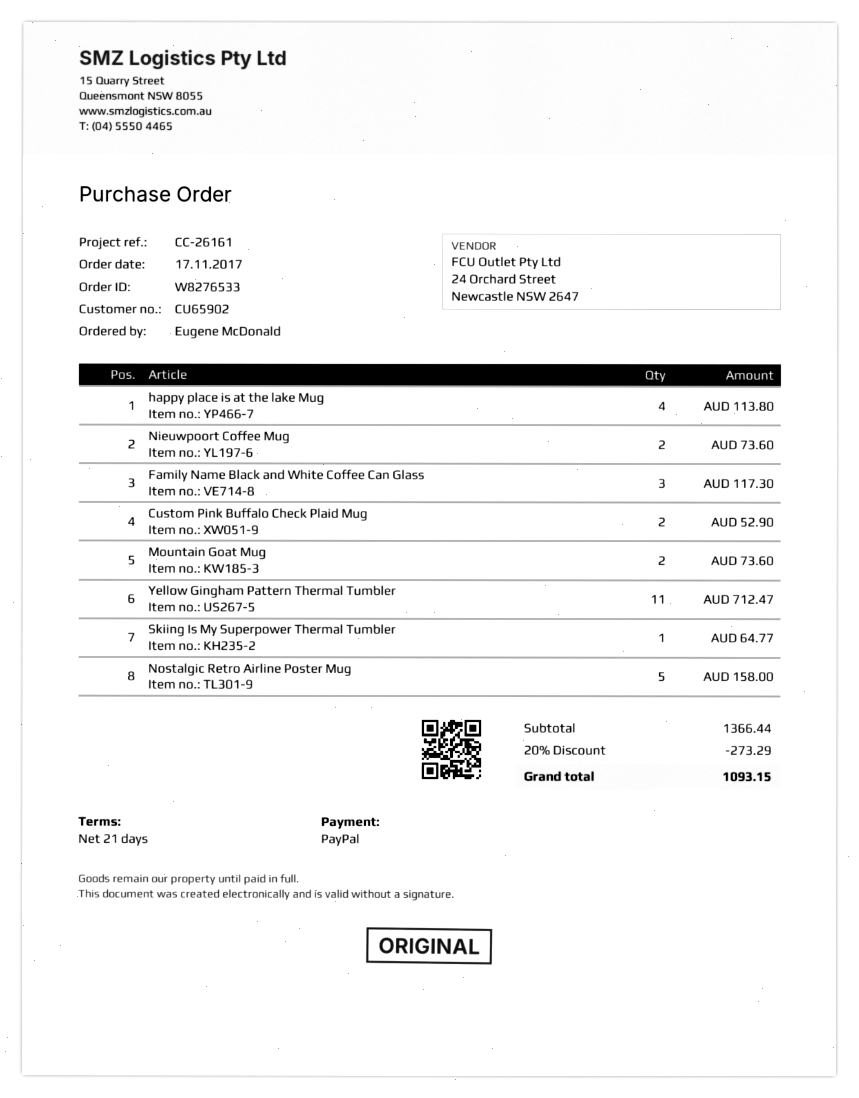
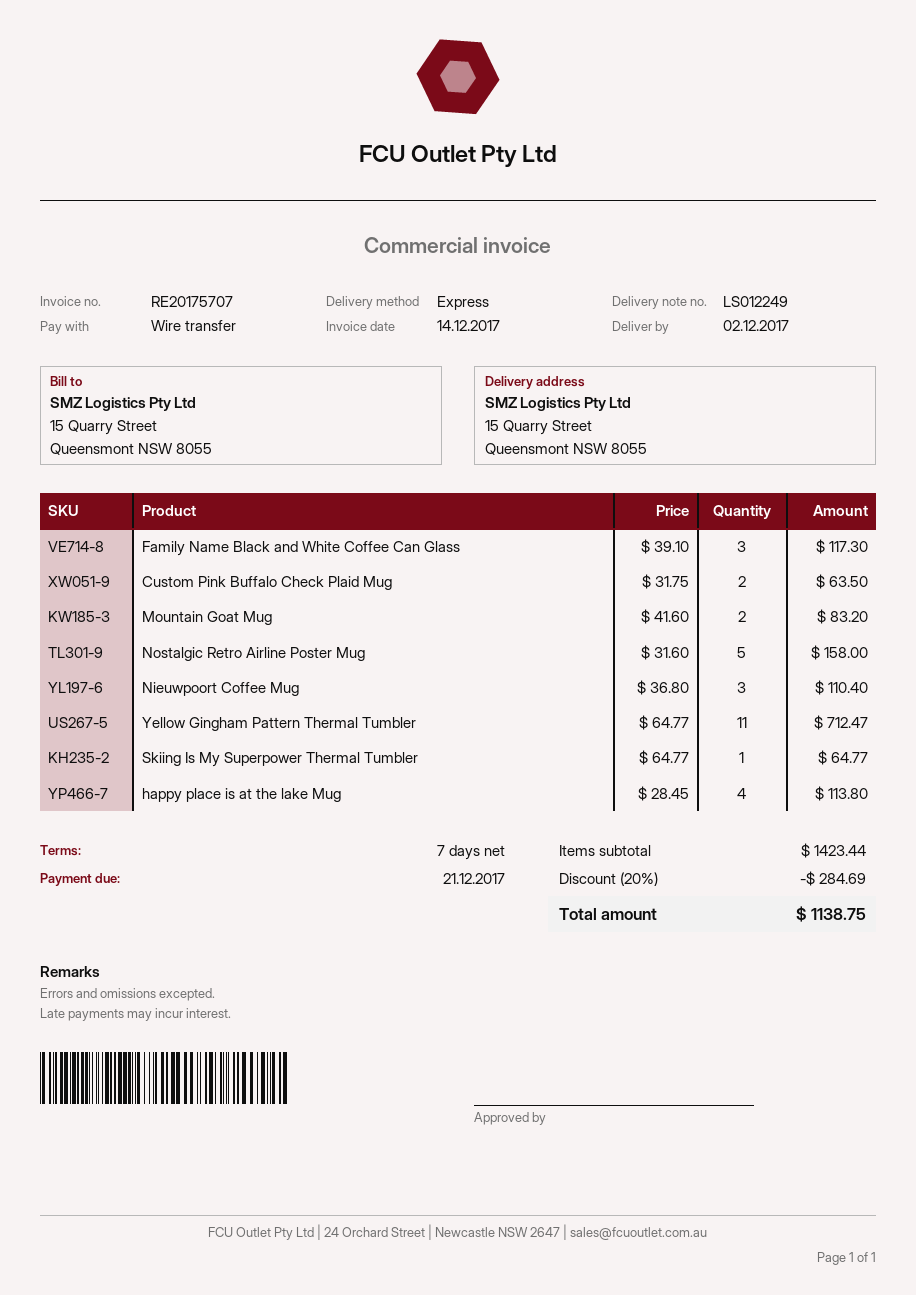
payment terms: 21 days -> 7 days
payment method: PayPal -> bank transfer
Nieuwpoort Coffee Mug: 2 for 73.60 -> 3 for 110.40
Custom Pink Buffalo Check Plaid Mug: 2 for 52.90 -> 2 for 63.50
Mountain Goat Mug: 2 for 73.60 -> 2 for 83.20
subtotal: 1366.44 -> 1423.44
discount: 20% = 273.29 -> 20% = 284.69
total: 1093.15 -> 1138.75

